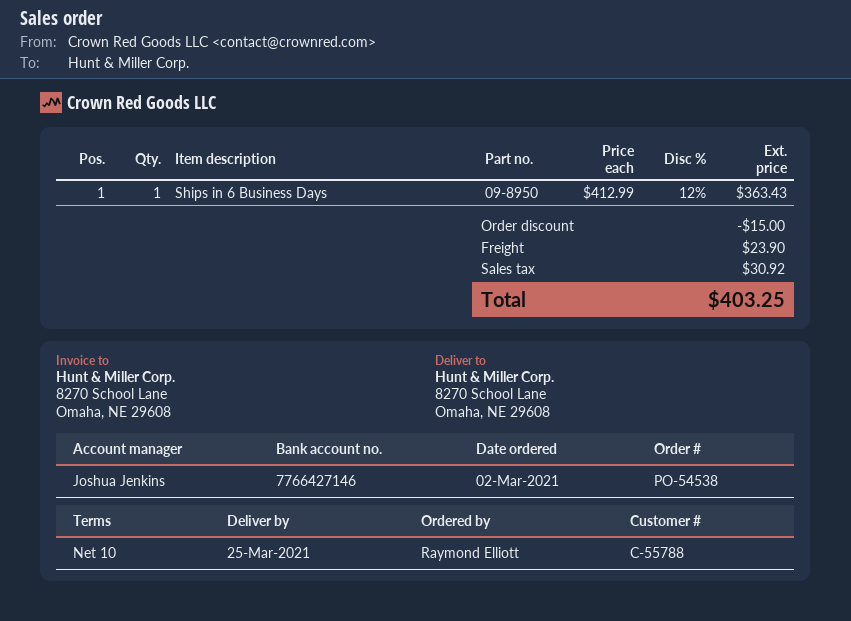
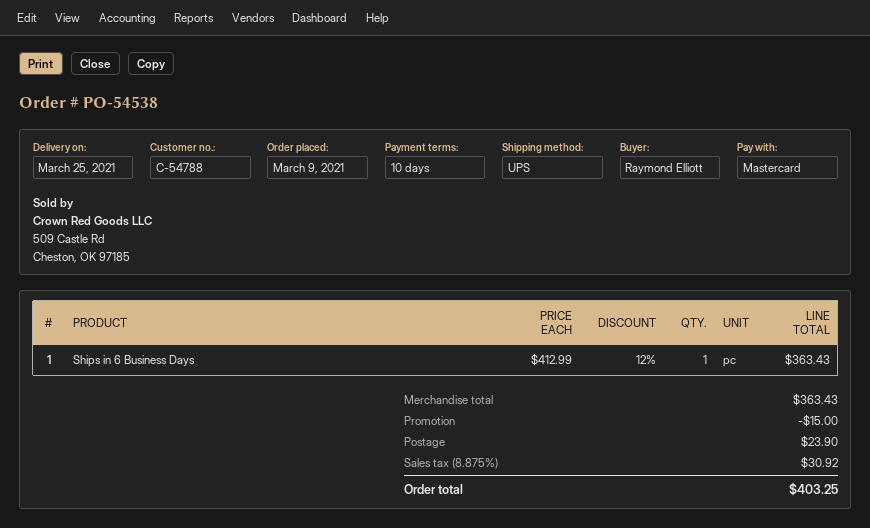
order date: 2021-03-02 -> 2021-03-09
customer number: C-55788 -> C-54788

